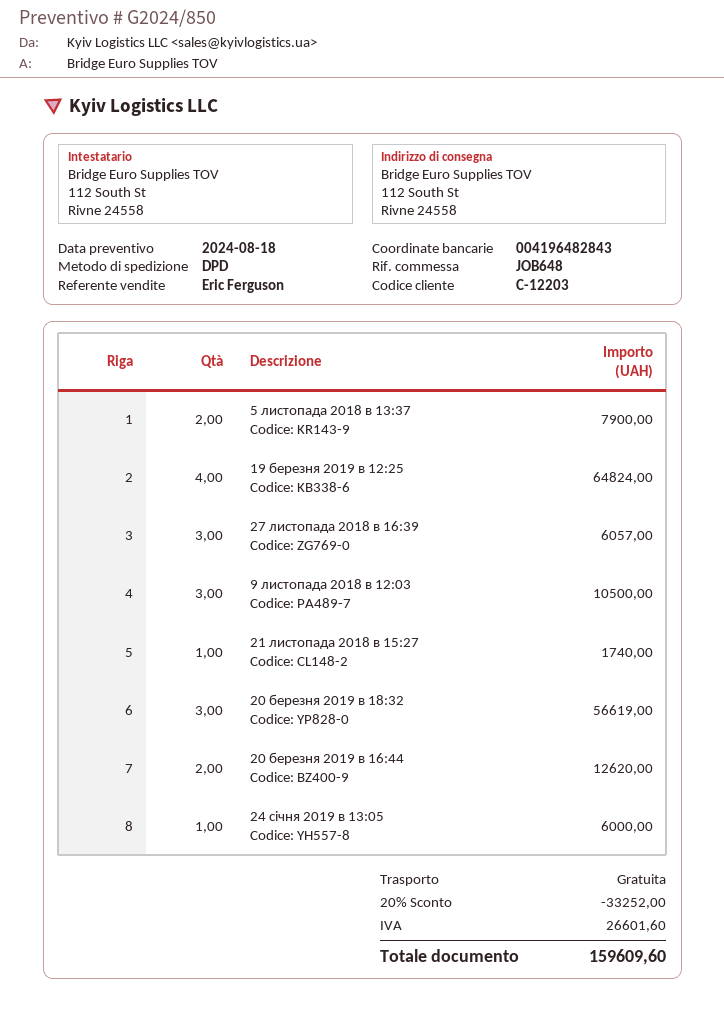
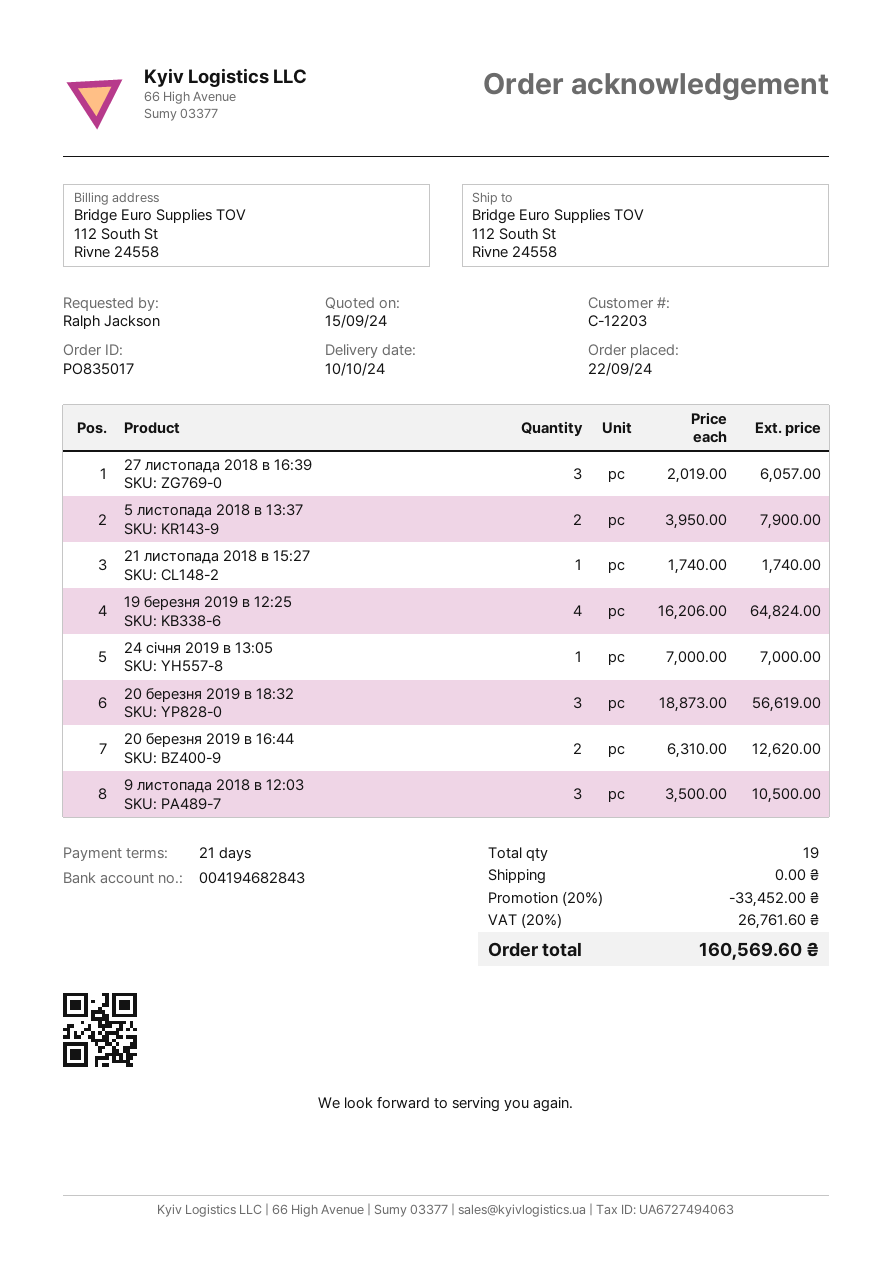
quote date: 2024-08-18 -> 2024-09-15
bank account: 004196482843 -> 004194682843
24 січня 2019 в 13:05: 1 for 6000.00 -> 1 for 7000.00
discount: 20% = 33252.00 -> 20% = 33452.00
tax: 26601.60 -> 26761.60
total: 159609.60 -> 160569.60

